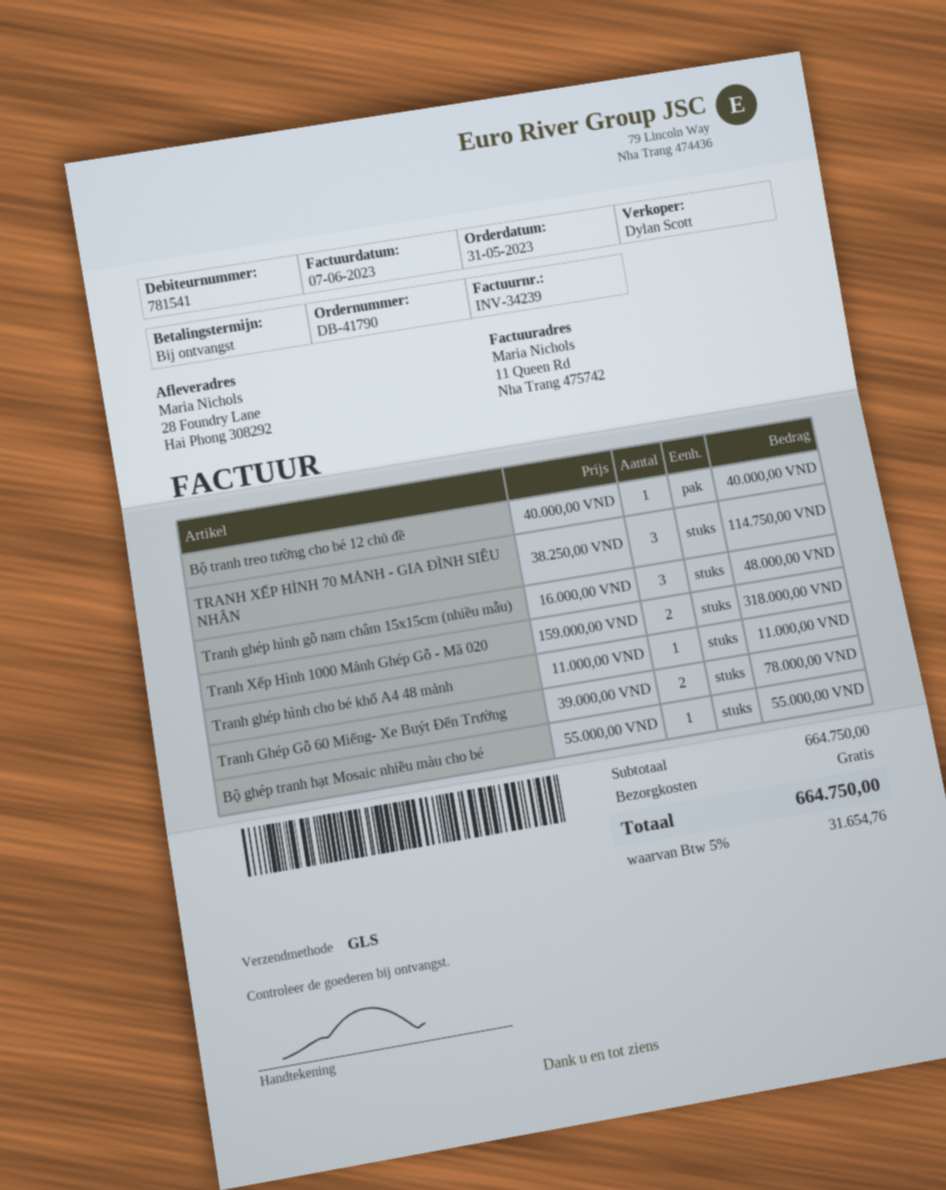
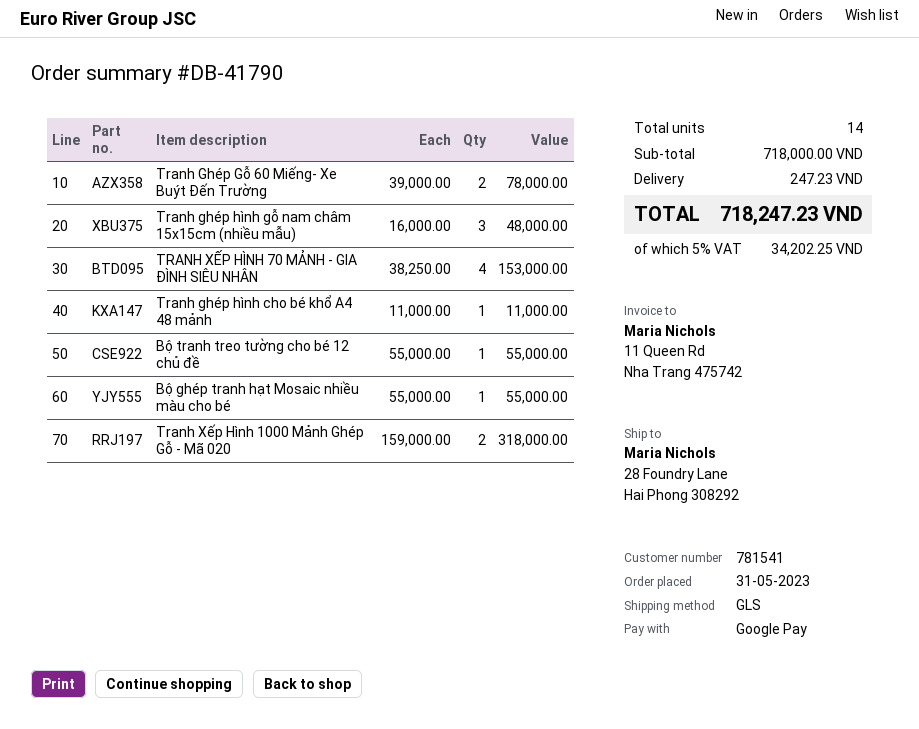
Bộ tranh treo tường cho bé 12 chủ đề: 1 x 40000.00 = 40000.00 -> 1 x 55000.00 = 55000.00
TRANH XẾP HÌNH 70 MẢNH - GIA ĐÌNH SIÊU NHÂN: 3 x 38250.00 = 114750.00 -> 4 x 38250.00 = 153000.00
subtotal: 664750.00 -> 718000.00
shipping: 0.00 -> 247.23
tax: 5% = 31654.76 -> 5% = 34202.25
total: 664750.00 -> 718247.23

